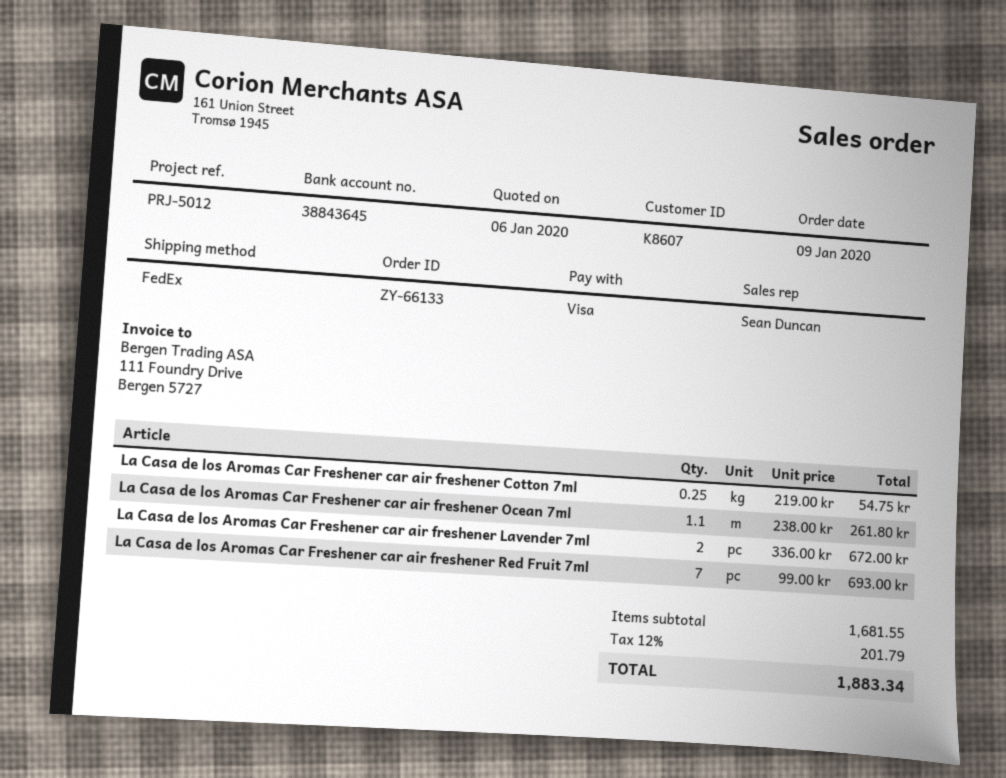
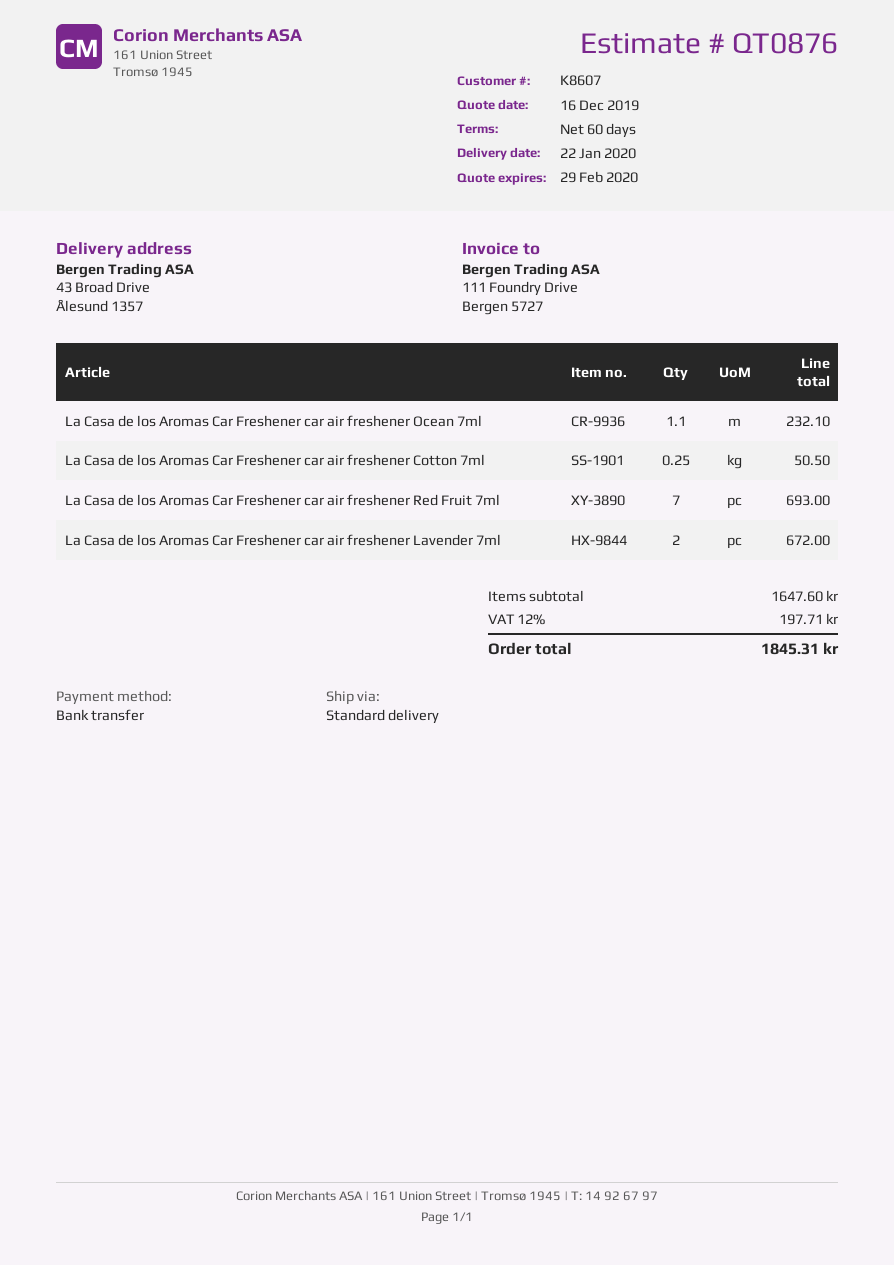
quote date: 2020-01-06 -> 2019-12-16
payment method: Visa -> bank transfer
shipping method: FedEx -> standard
La Casa de los Aromas Car Freshener car air freshener Cotton 7ml: 0.25 for 54.75 -> 0.25 for 50.50
La Casa de los Aromas Car Freshener car air freshener Ocean 7ml: 1.1 for 261.80 -> 1.1 for 232.10
subtotal: 1681.55 -> 1647.60
tax: 12% = 201.79 -> 12% = 197.71
total: 1883.34 -> 1845.31

